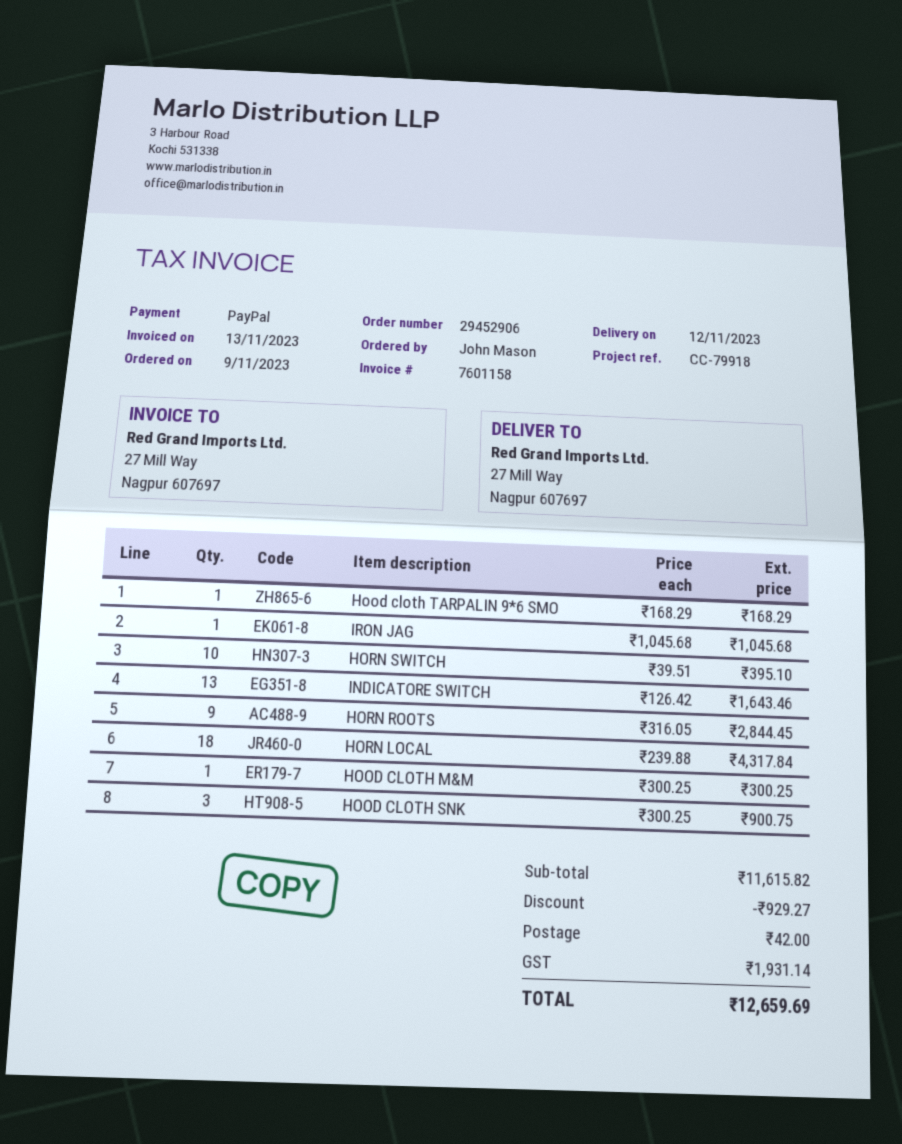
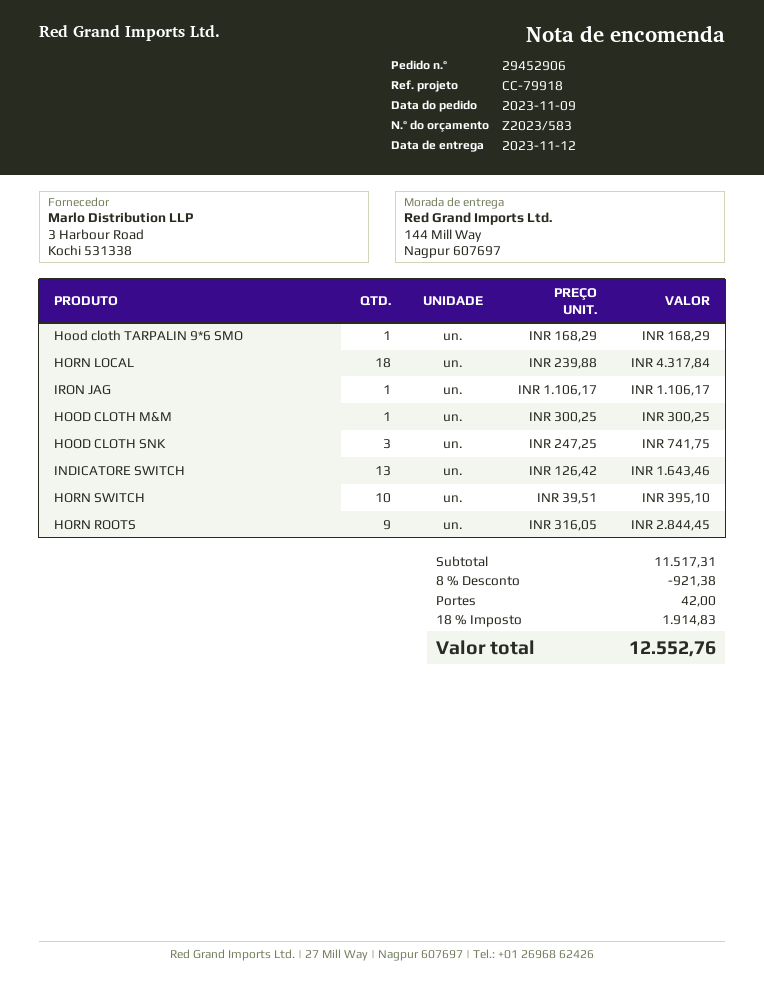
ship to: 27 Mill Way, Nagpur 607697 -> 144 Mill Way, Nagpur 607697
IRON JAG: 1 x 1045.68 = 1045.68 -> 1 x 1106.17 = 1106.17
HOOD CLOTH SNK: 3 x 300.25 = 900.75 -> 3 x 247.25 = 741.75
subtotal: 11615.82 -> 11517.31
discount: 929.27 -> 921.38
tax: 1931.14 -> 1914.83
total: 12659.69 -> 12552.76

